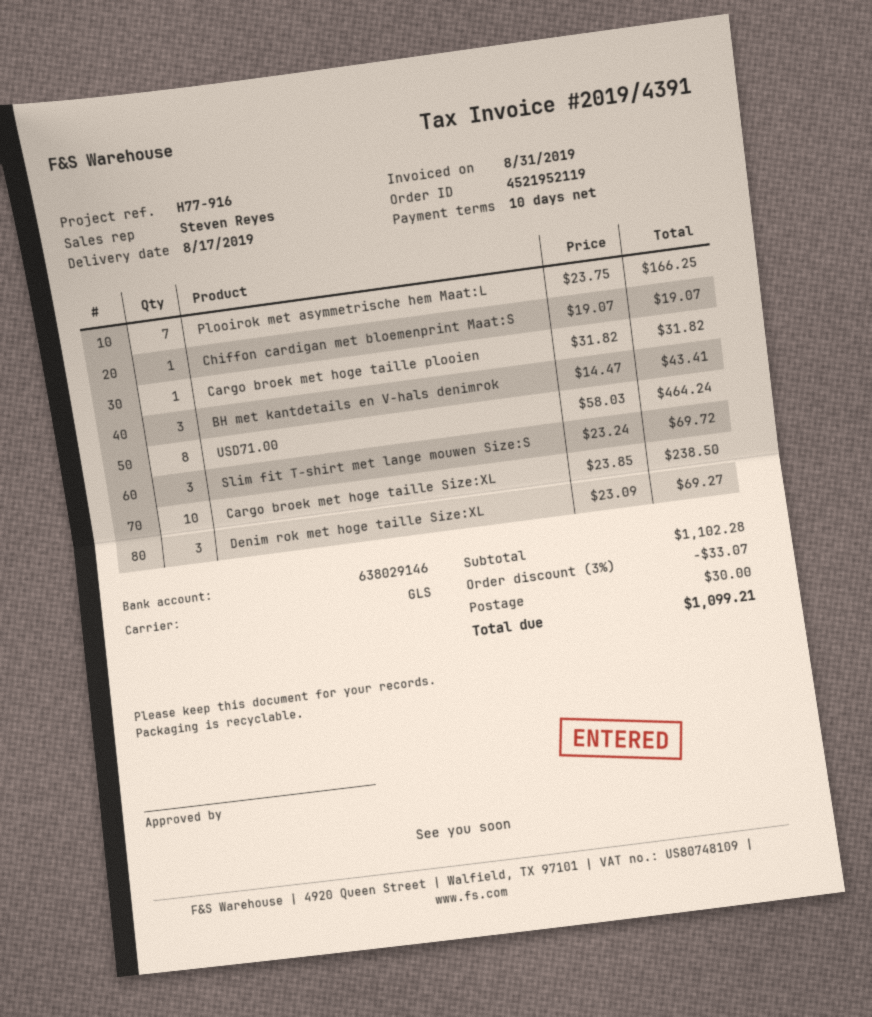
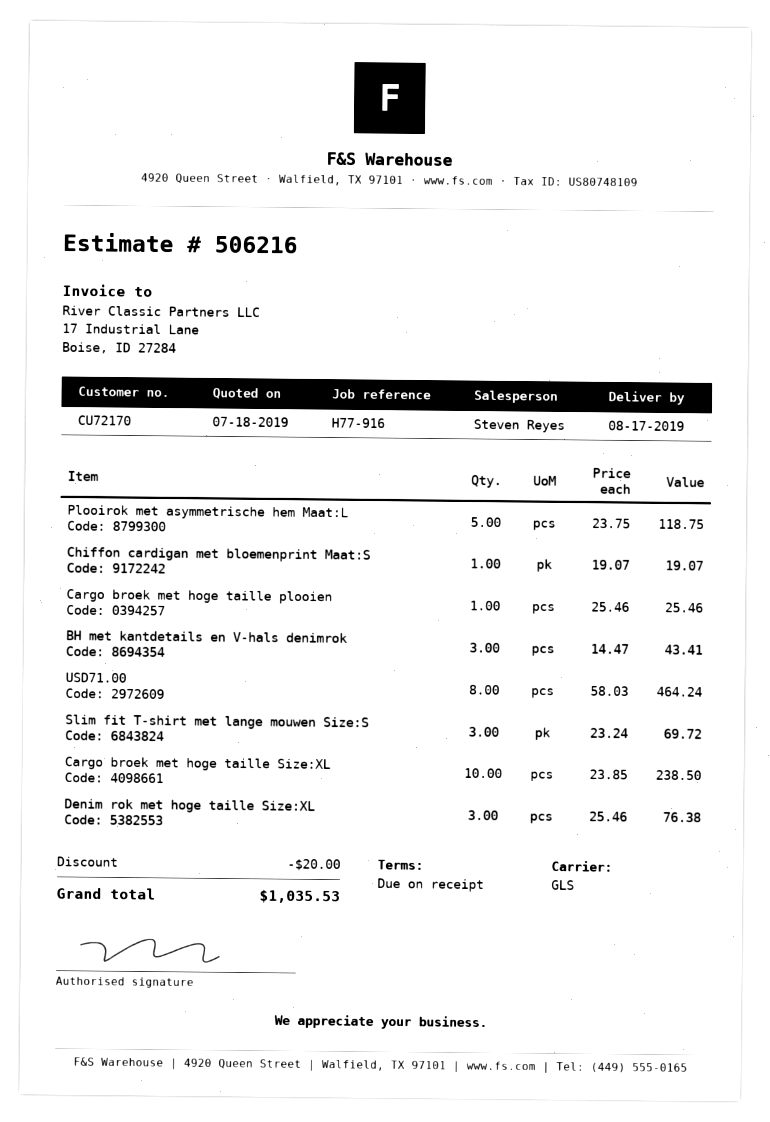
payment terms: 10 days -> on receipt
Plooirok met asymmetrische hem Maat:L: 7 x 23.75 = 166.25 -> 5 x 23.75 = 118.75
Cargo broek met hoge taille plooien: 1 x 31.82 = 31.82 -> 1 x 25.46 = 25.46
Denim rok met hoge taille Size:XL: 3 x 23.09 = 69.27 -> 3 x 25.46 = 76.38
discount: 33.07 -> 20.00
shipping: 30.00 -> none
total: 1099.21 -> 1035.53

